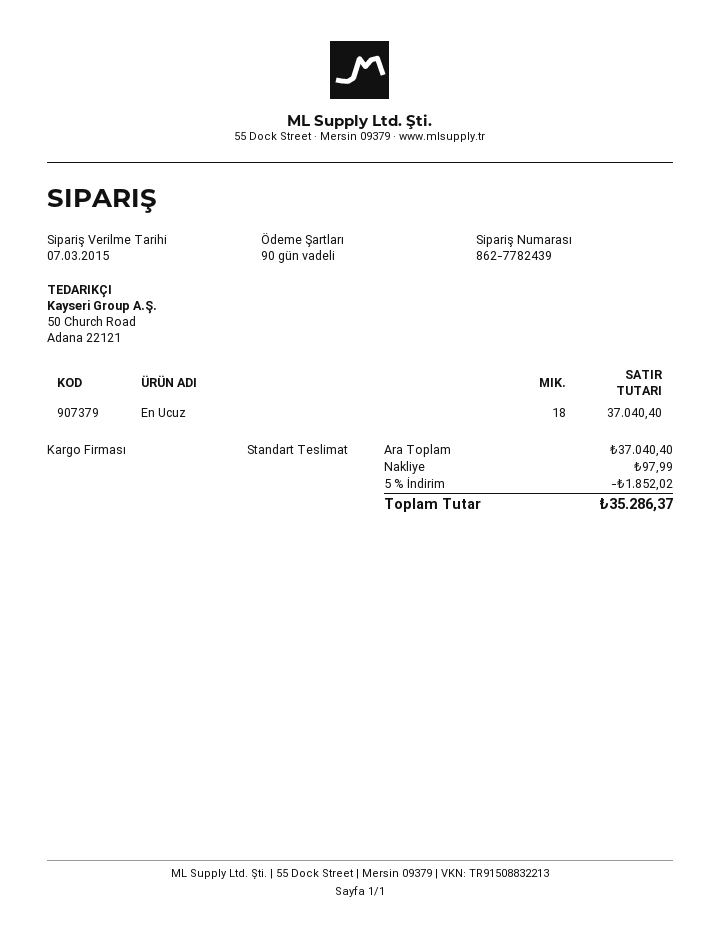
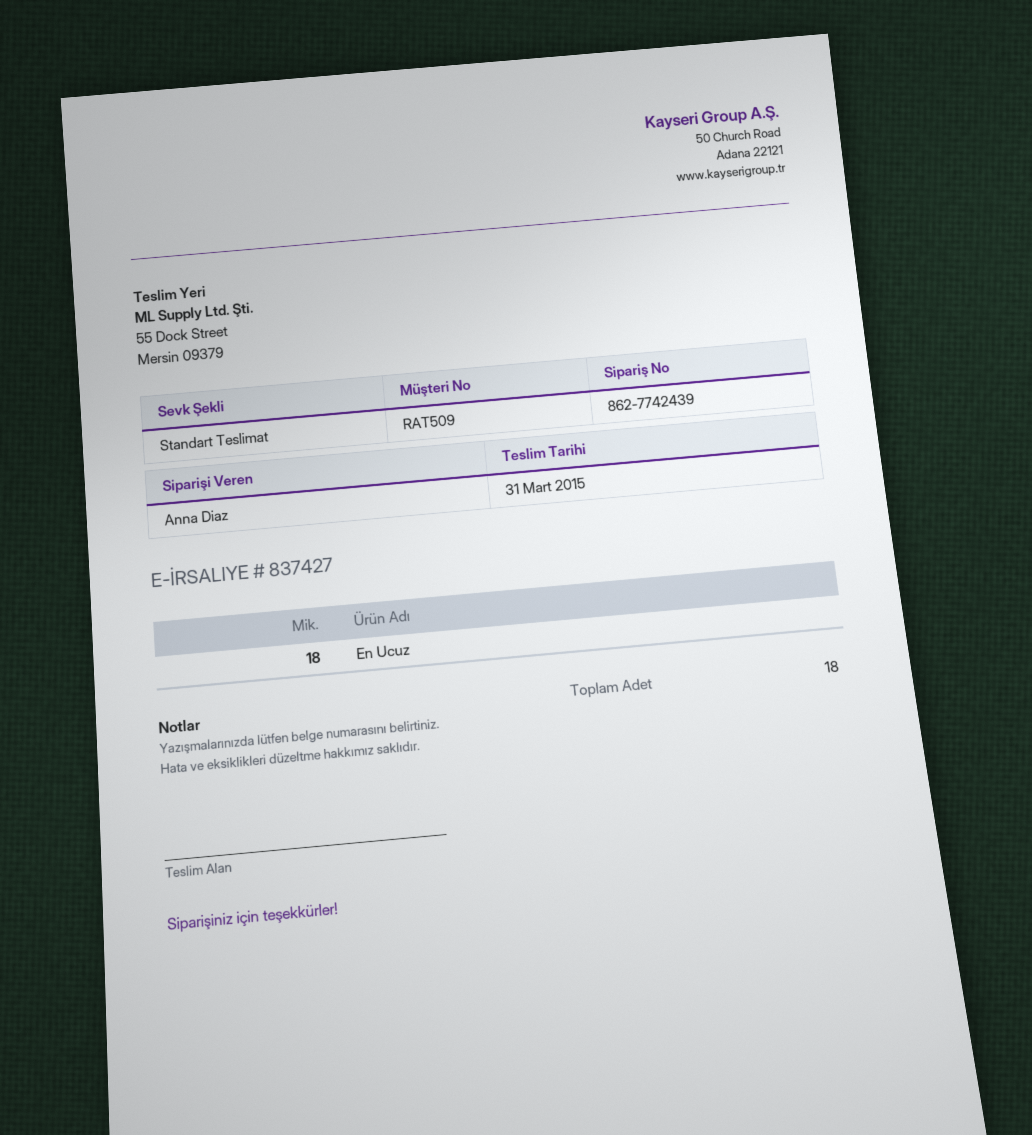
order number: 862-7782439 -> 862-7742439

